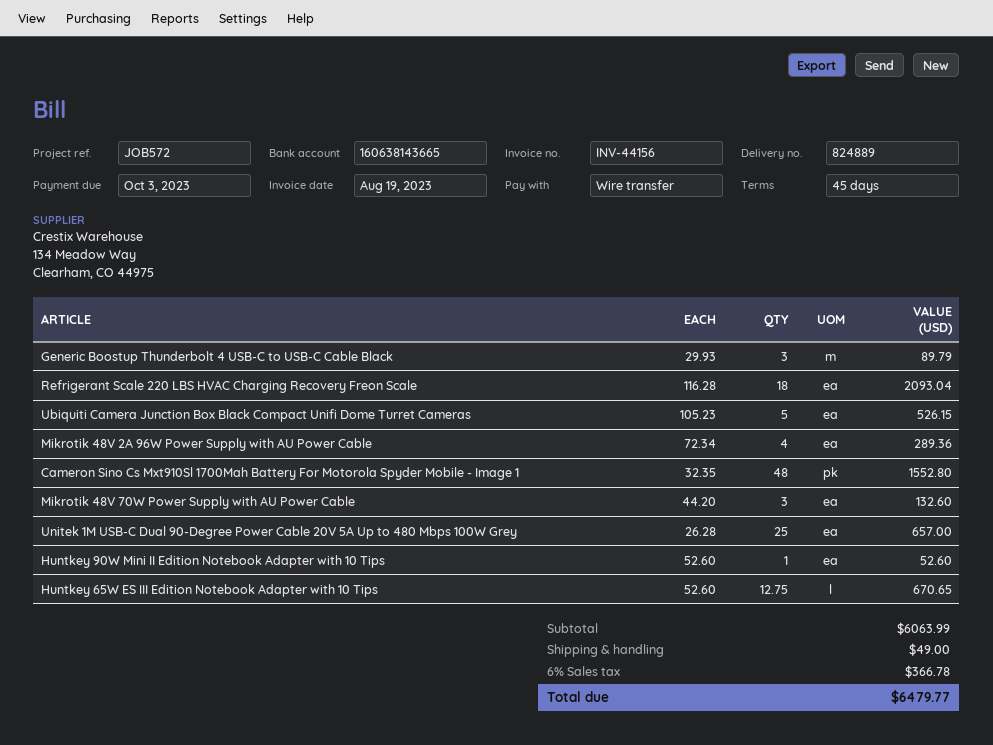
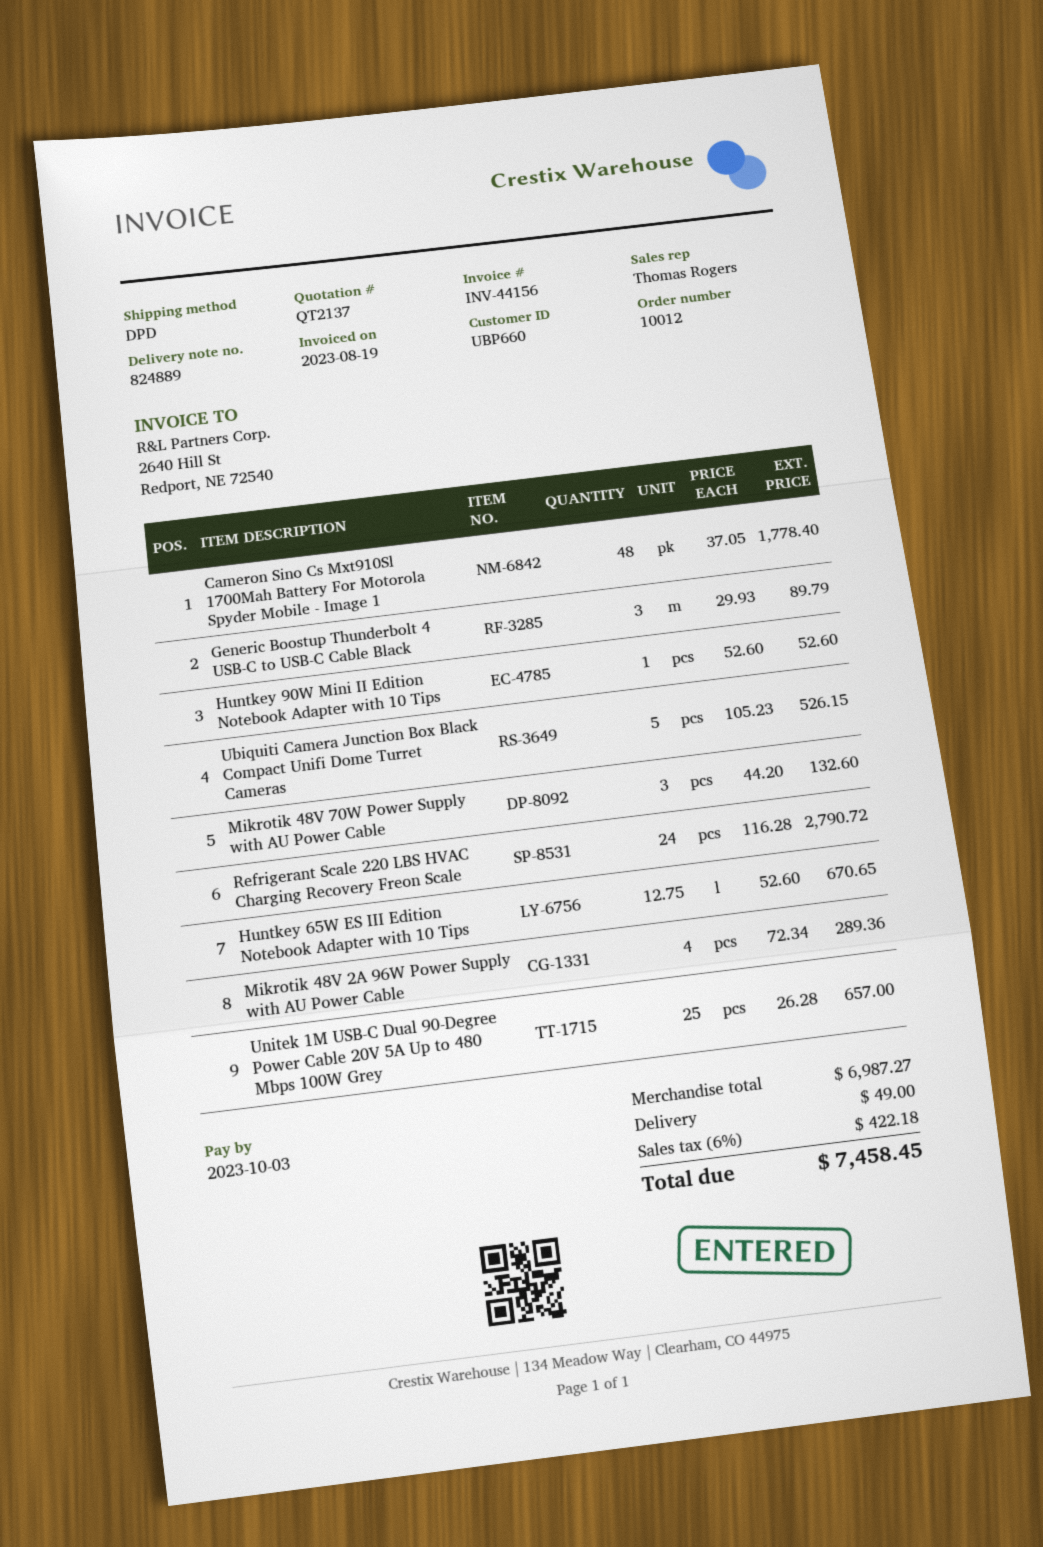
Refrigerant Scale 220 LBS HVAC Charging Recovery Freon Scale: 18 x 116.28 = 2093.04 -> 24 x 116.28 = 2790.72
Cameron Sino Cs Mxt910Sl 1700Mah Battery For Motorola Spyder Mobile - Image 1: 48 x 32.35 = 1552.80 -> 48 x 37.05 = 1778.40
subtotal: 6063.99 -> 6987.27
tax: 6% = 366.78 -> 6% = 422.18
total: 6479.77 -> 7458.45

